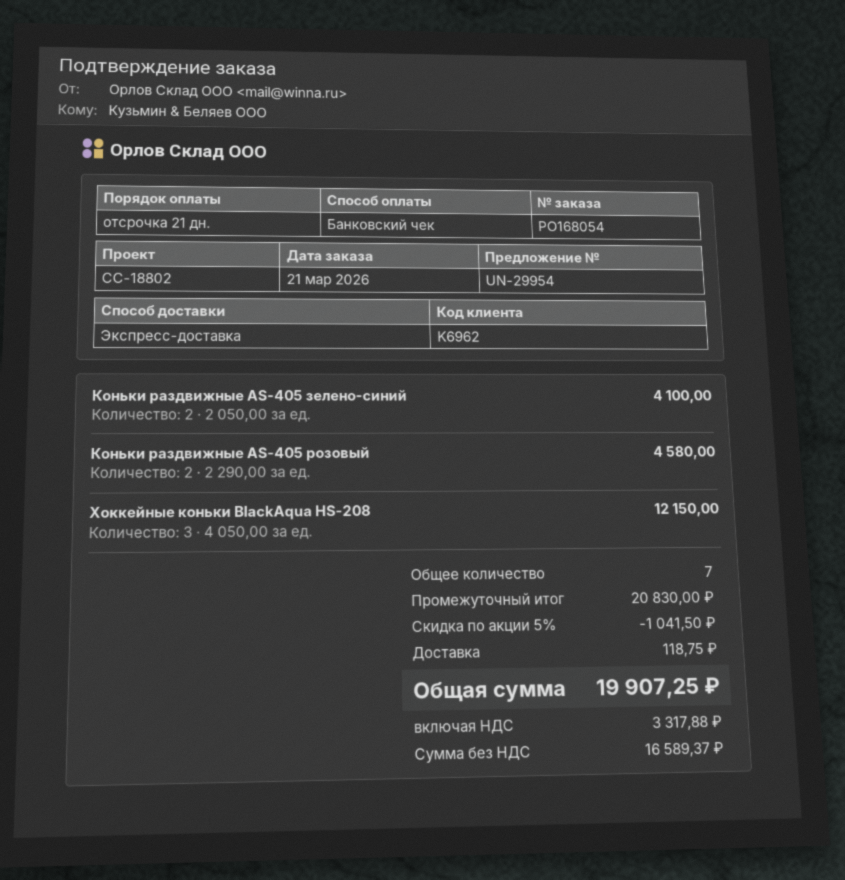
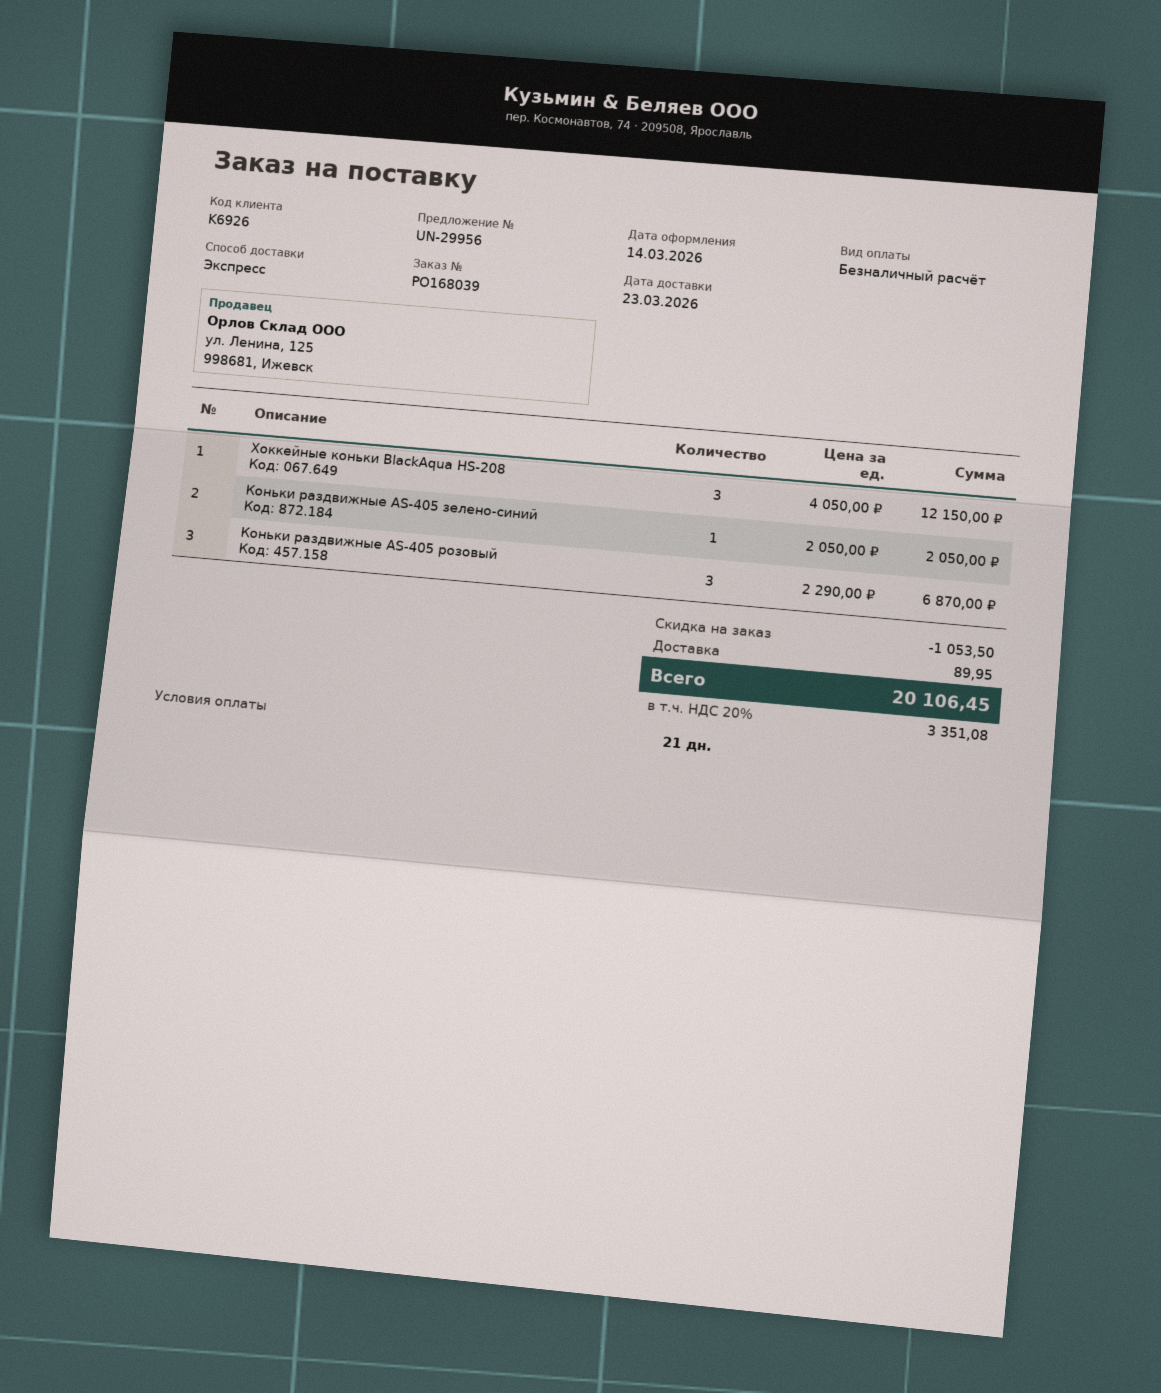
quote number: UN-29954 -> UN-29956
order number: PO168054 -> PO168039
order date: 2026-03-21 -> 2026-03-14
customer number: K6962 -> K6926
payment method: cheque -> bank transfer
Коньки раздвижные АS-405 зелено-синий: 2 x 2050.00 = 4100.00 -> 1 x 2050.00 = 2050.00
Коньки раздвижные АS-405 розовый: 2 x 2290.00 = 4580.00 -> 3 x 2290.00 = 6870.00
discount: 1041.50 -> 1053.50
shipping: 118.75 -> 89.95
tax: 3317.88 -> 3351.08
total: 19907.25 -> 20106.45

